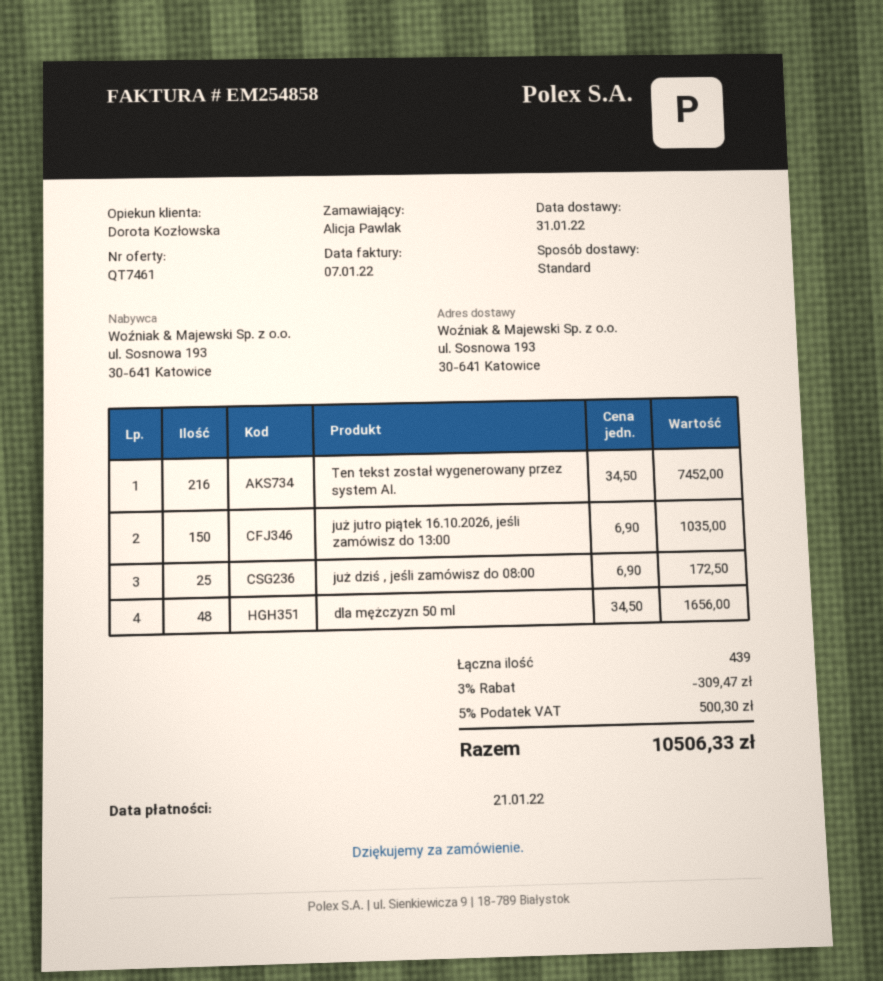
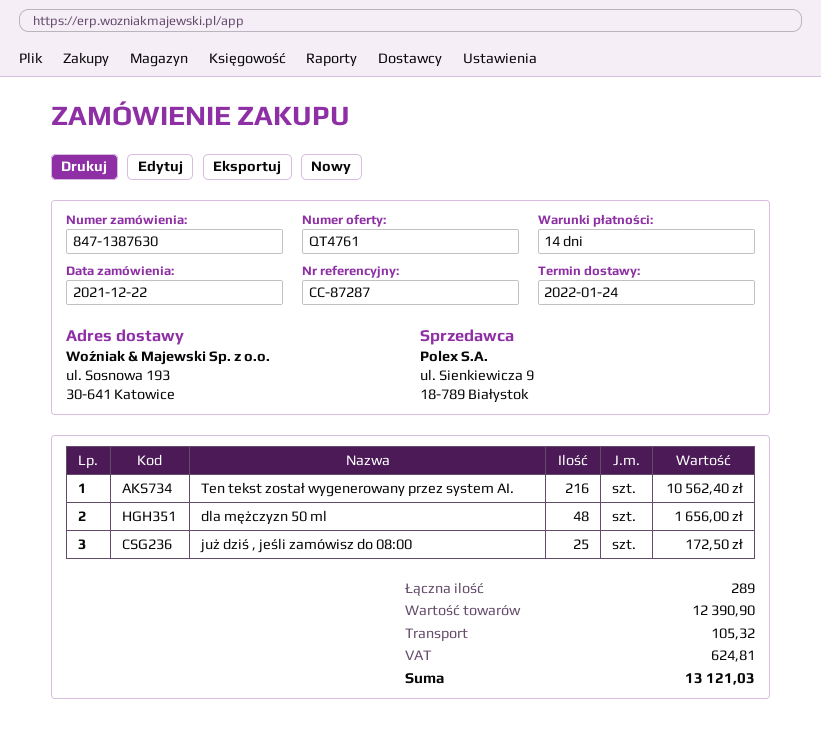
quote number: QT7461 -> QT4761
delivery date: 2022-01-31 -> 2022-01-24
Ten tekst został wygenerowany przez system AI.: 216 for 7452.00 -> 216 for 10562.40
już jutro piątek 16.10.2026, jeśli zamówisz do 13:00: 150 for 1035.00 -> none
total quantity: 439 -> 289
discount: 3% = 309.47 -> none
shipping: none -> 105.32
tax: 500.30 -> 624.81
total: 10506.33 -> 13121.03

